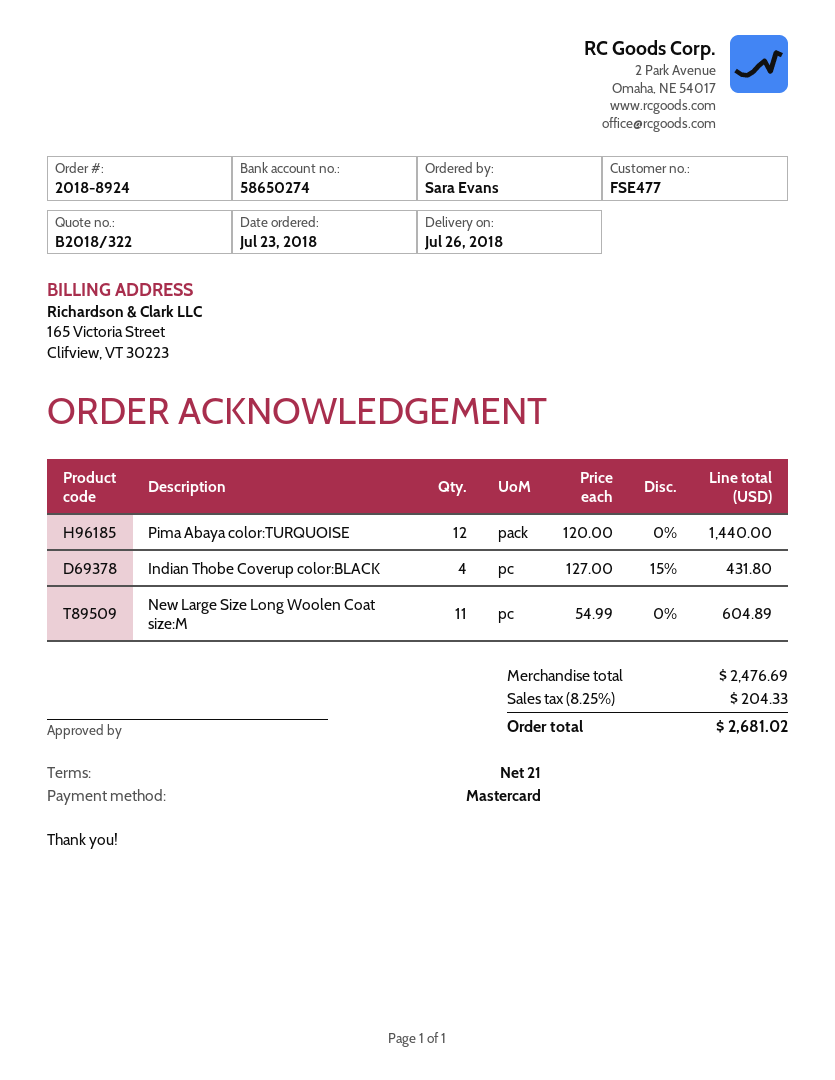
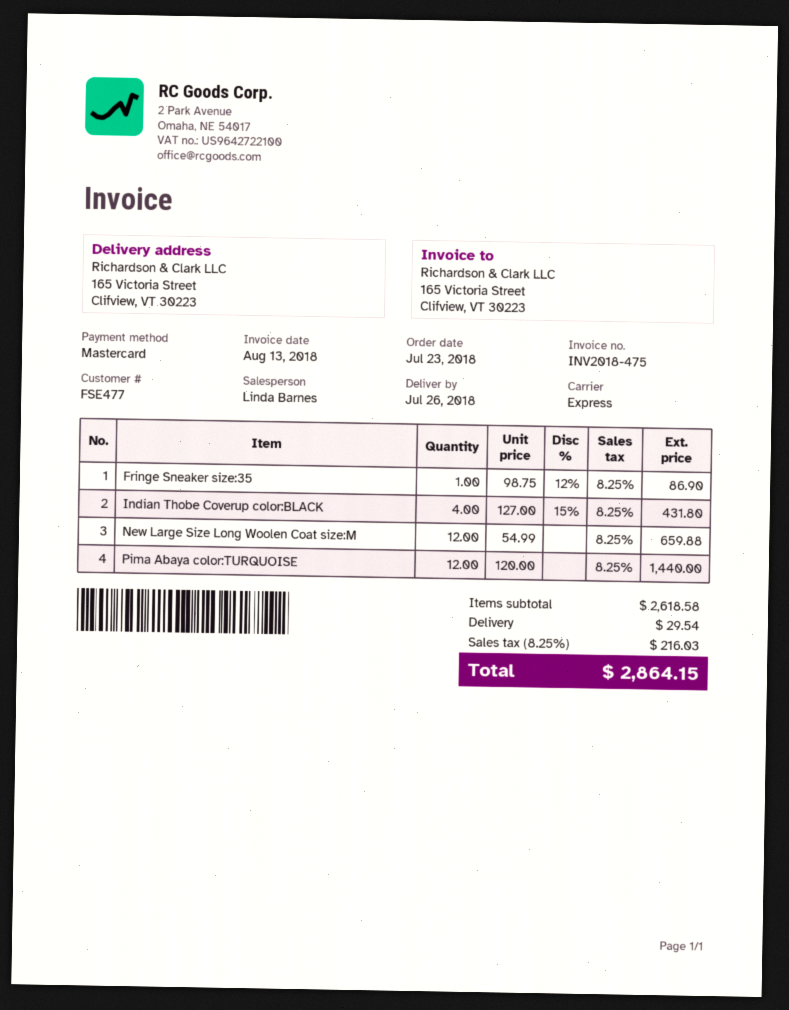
New Large Size Long Woolen Coat size:M: 11 x 54.99 = 604.89 -> 12 x 54.99 = 659.88
Fringe Sneaker size:35: none -> 1 x 98.75 - 12% = 86.90
subtotal: 2476.69 -> 2618.58
shipping: none -> 29.54
tax: 8.25% = 204.33 -> 8.25% = 216.03
total: 2681.02 -> 2864.15

